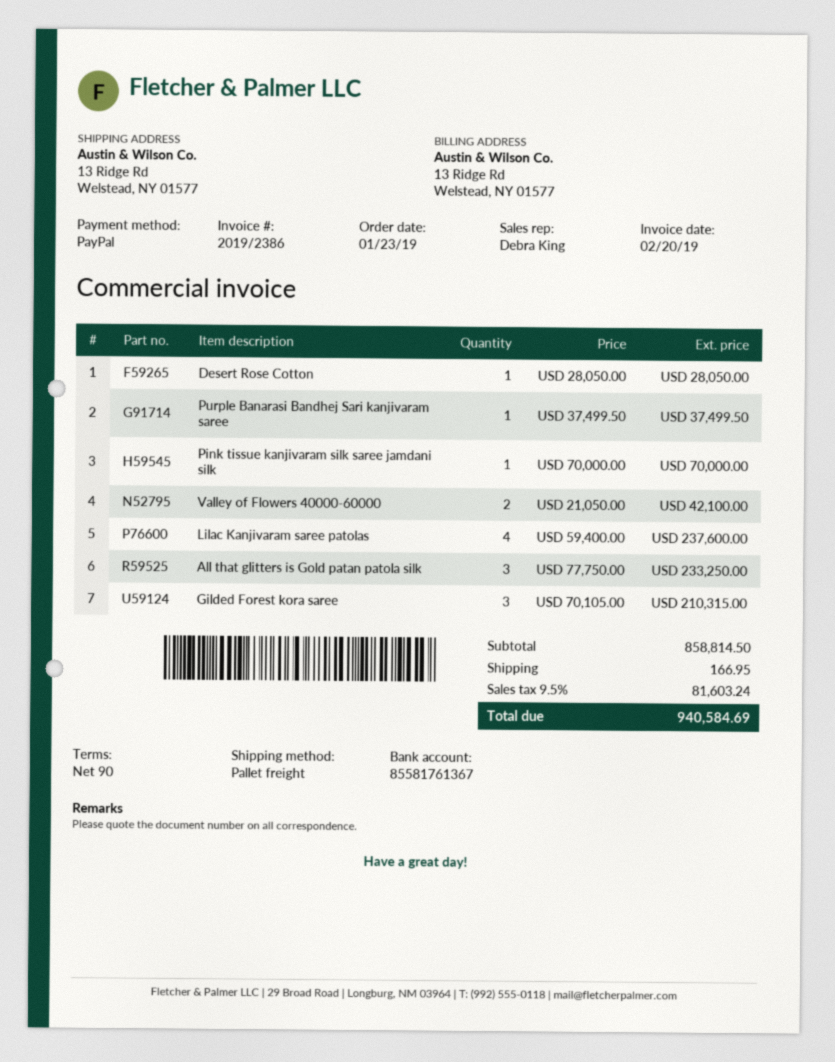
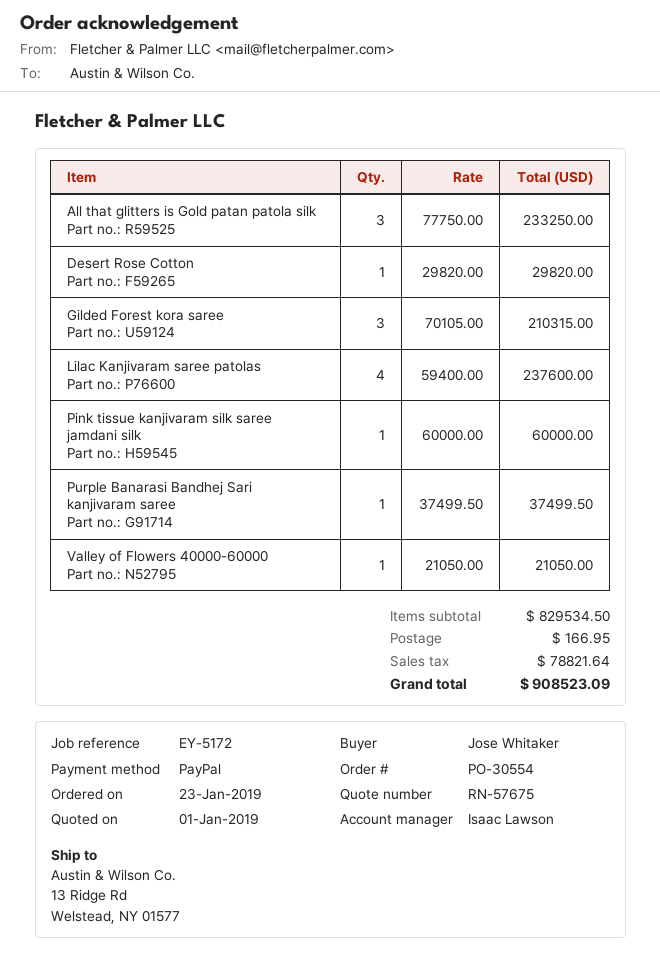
sales rep: Debra King -> Isaac Lawson
Desert Rose Cotton: 1 x 28050.00 = 28050.00 -> 1 x 29820.00 = 29820.00
Pink tissue kanjivaram silk saree jamdani silk: 1 x 70000.00 = 70000.00 -> 1 x 60000.00 = 60000.00
Valley of Flowers 40000-60000: 2 x 21050.00 = 42100.00 -> 1 x 21050.00 = 21050.00
subtotal: 858814.50 -> 829534.50
tax: 81603.24 -> 78821.64
total: 940584.69 -> 908523.09

